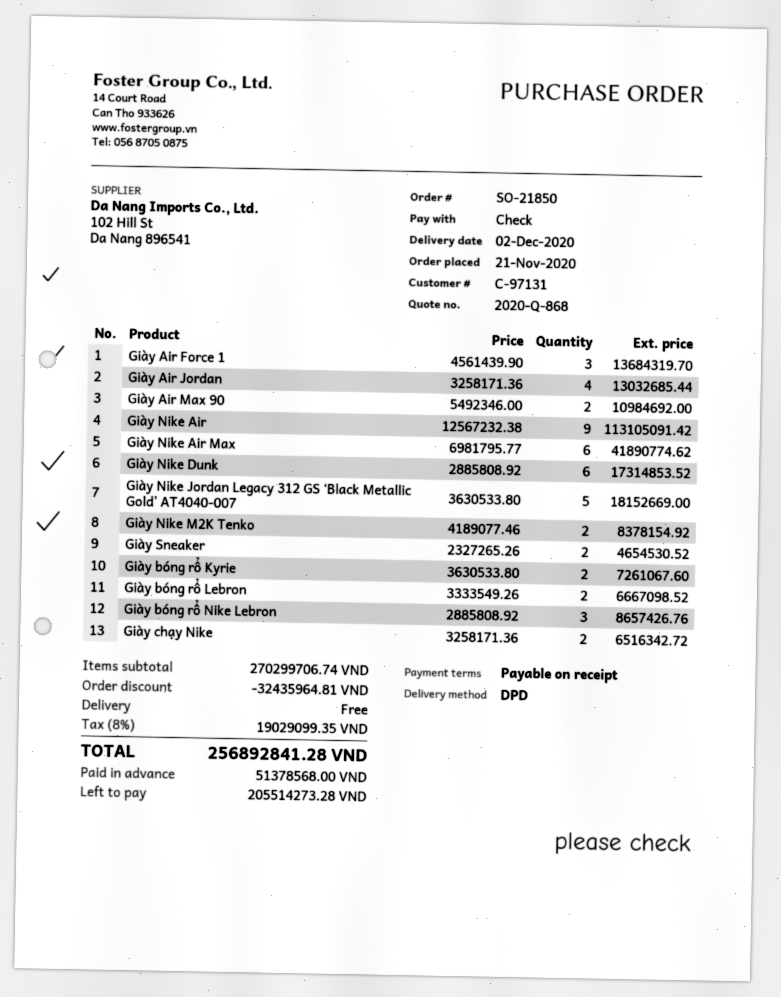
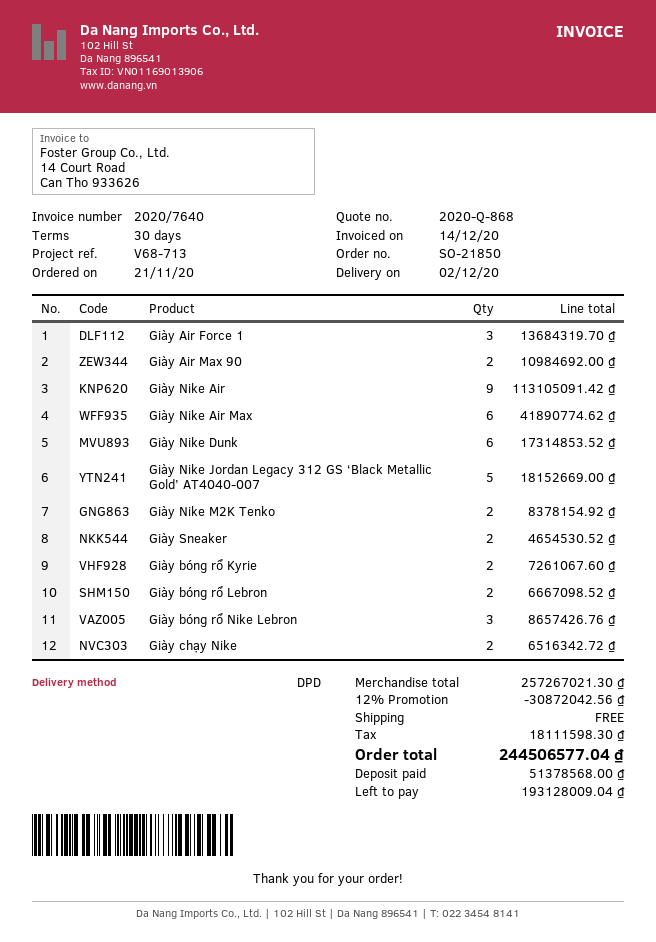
payment terms: on receipt -> 30 days
Giày Air Jordan: 4 for 13032685.44 -> none
subtotal: 270299706.74 -> 257267021.30
discount: 32435964.81 -> 30872042.56
tax: 19029099.35 -> 18111598.30
total: 256892841.28 -> 244506577.04
balance: 205514273.28 -> 193128009.04

